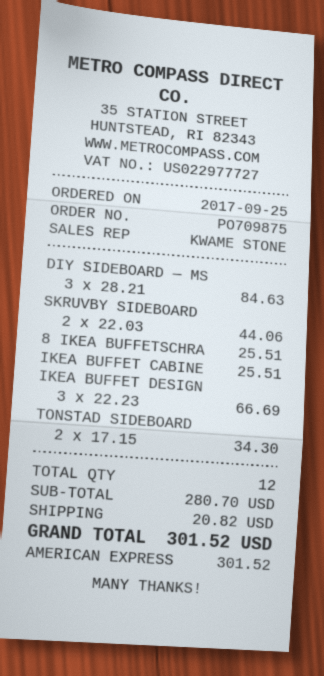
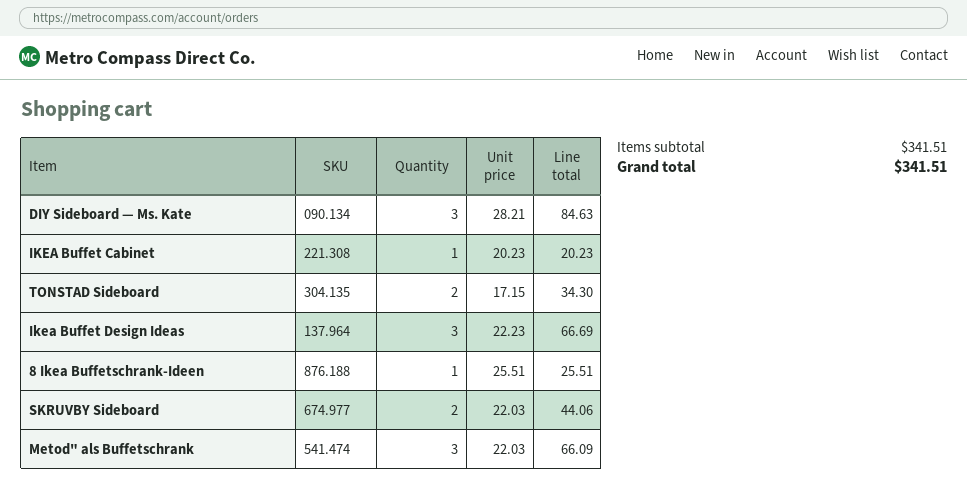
IKEA BUFFET CABINE: 1 x 25.51 = 25.51 -> 1 x 20.23 = 20.23
Metod" als Buffetschrank: none -> 3 x 22.03 = 66.09
subtotal: 280.70 -> 341.51
shipping: 20.82 -> none
total: 301.52 -> 341.51

